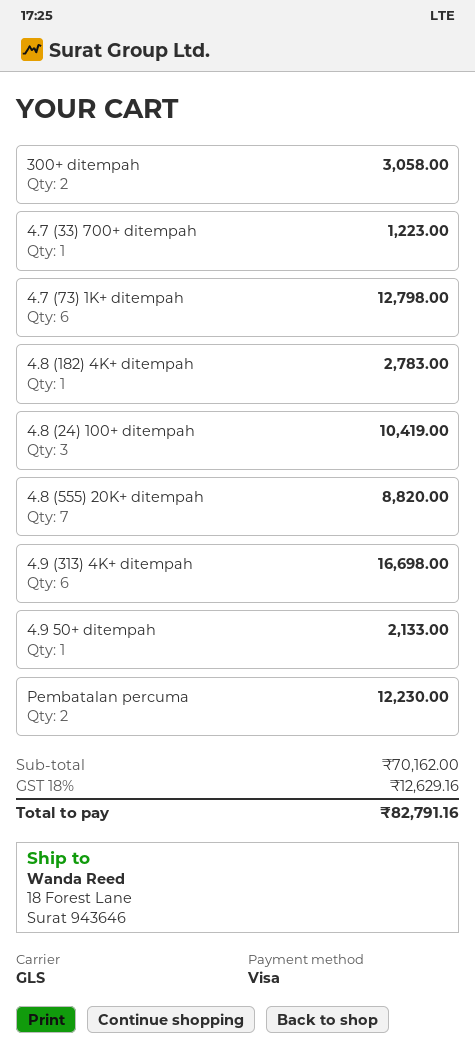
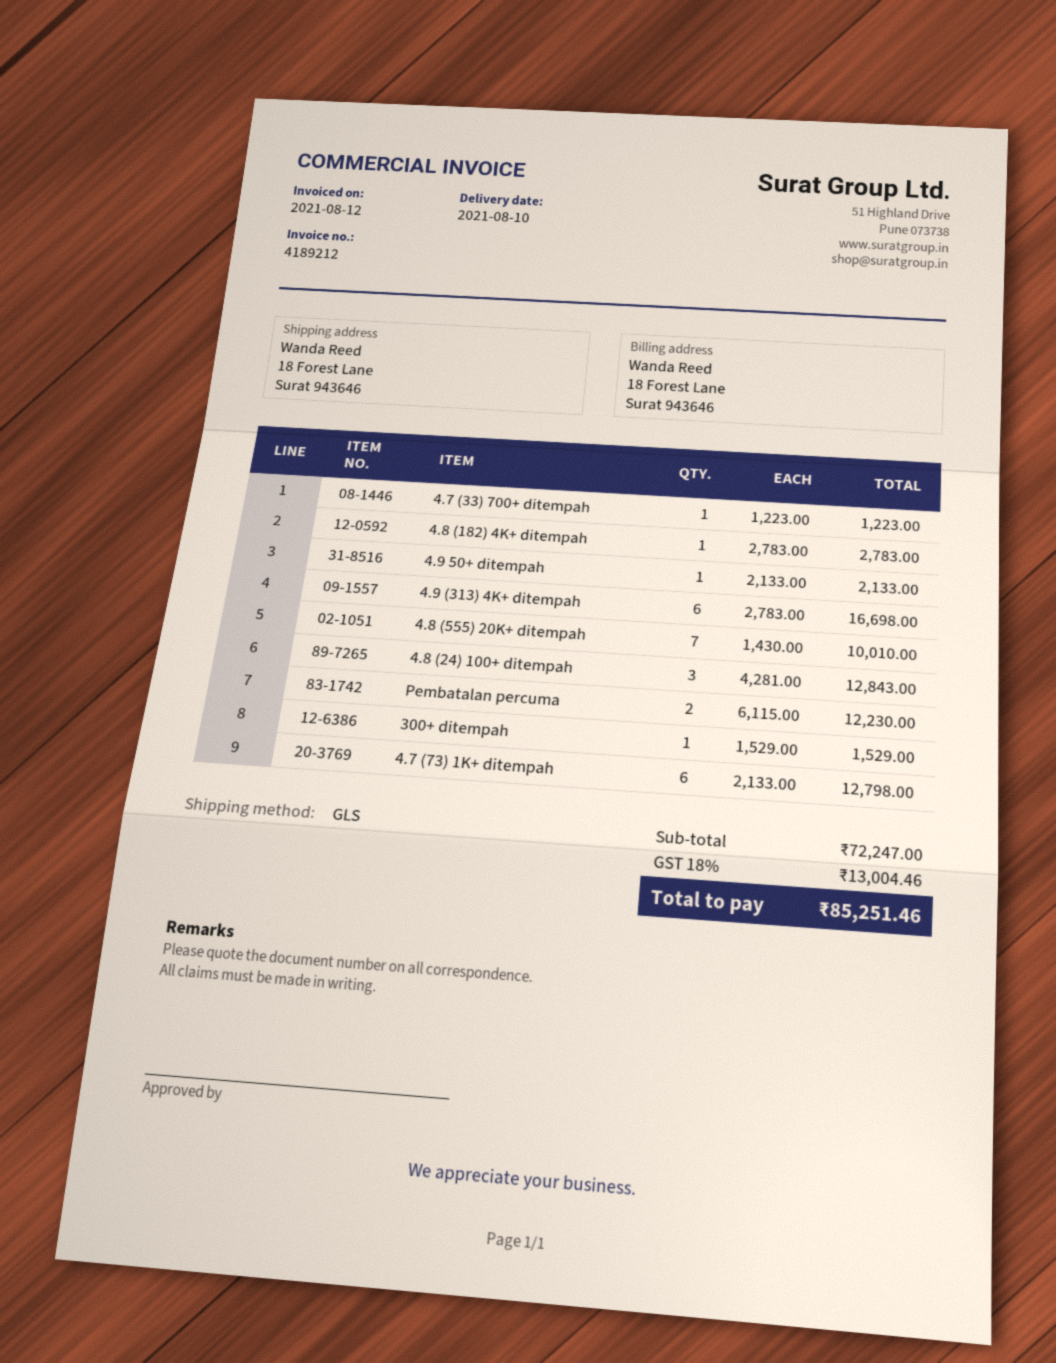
300+ ditempah: 2 for 3058.00 -> 1 for 1529.00
4.8 (24) 100+ ditempah: 3 for 10419.00 -> 3 for 12843.00
4.8 (555) 20K+ ditempah: 7 for 8820.00 -> 7 for 10010.00
subtotal: 70162.00 -> 72247.00
tax: 18% = 12629.16 -> 18% = 13004.46
total: 82791.16 -> 85251.46

